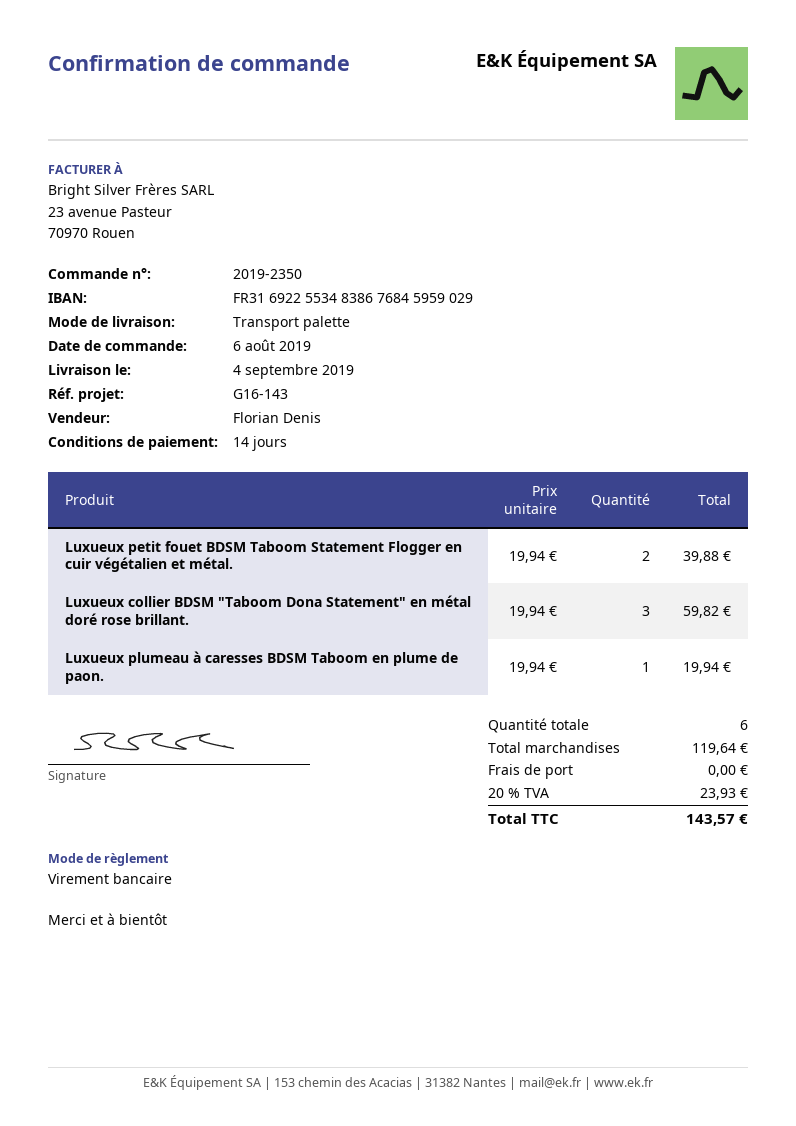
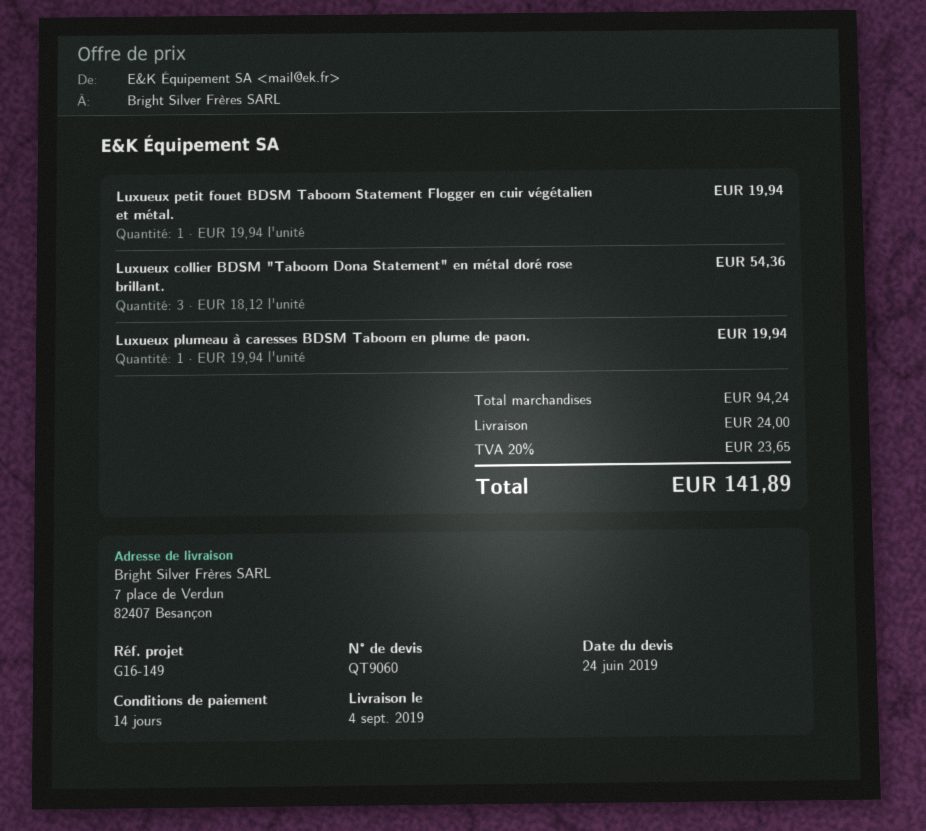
reference: G16-143 -> G16-149
Luxueux petit fouet BDSM Taboom Statement Flogger en cuir végétalien et métal.: 2 x 19.94 = 39.88 -> 1 x 19.94 = 19.94
Luxueux collier BDSM "Taboom Dona Statement" en métal doré rose brillant.: 3 x 19.94 = 59.82 -> 3 x 18.12 = 54.36
subtotal: 119.64 -> 94.24
shipping: 0.00 -> 24.00
tax: 20% = 23.93 -> 20% = 23.65
total: 143.57 -> 141.89

